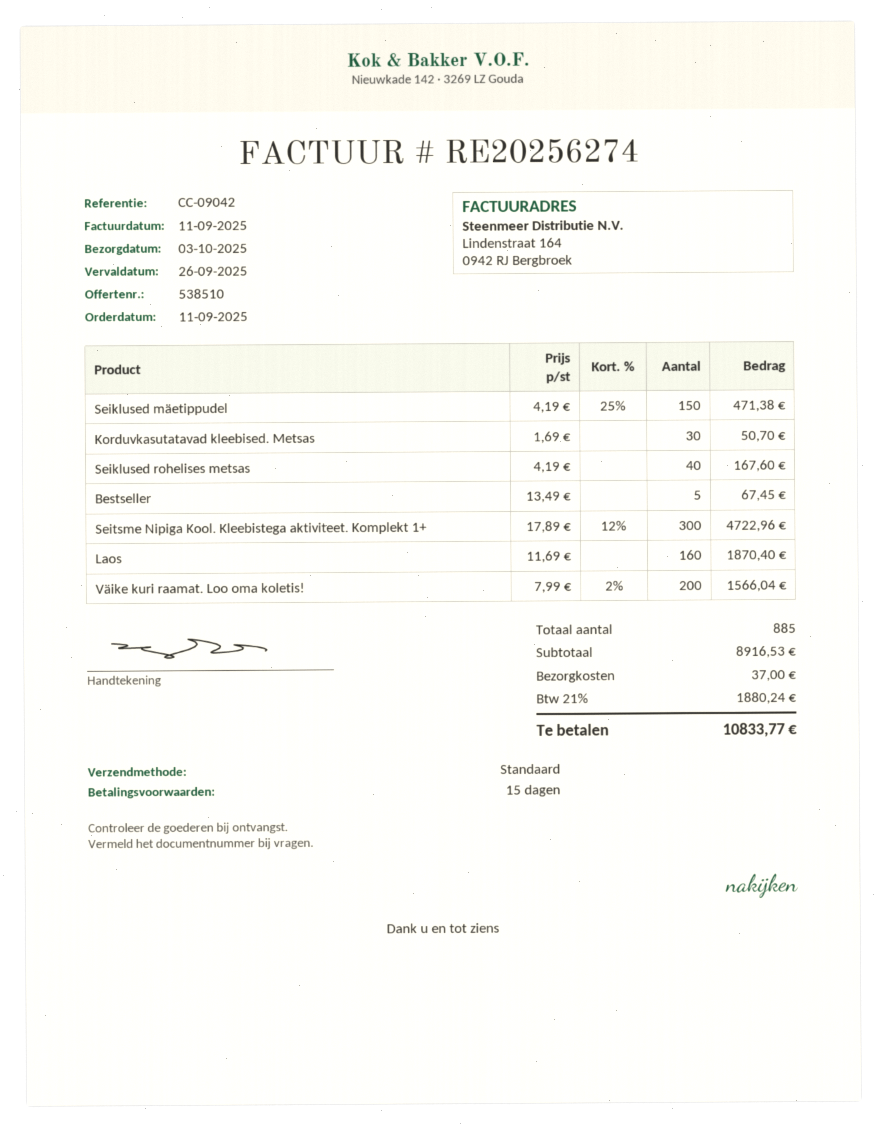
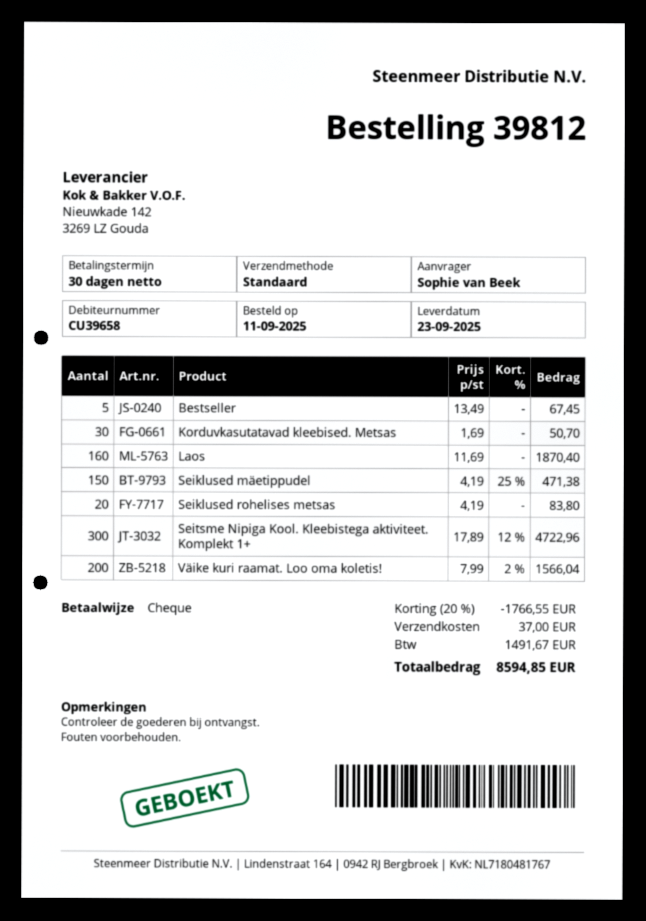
delivery date: 2025-10-03 -> 2025-09-23
payment terms: 15 days -> 30 days
Seiklused rohelises metsas: 40 x 4.19 = 167.60 -> 20 x 4.19 = 83.80
discount: none -> 20% = 1766.55
tax: 1880.24 -> 1491.67
total: 10833.77 -> 8594.85

